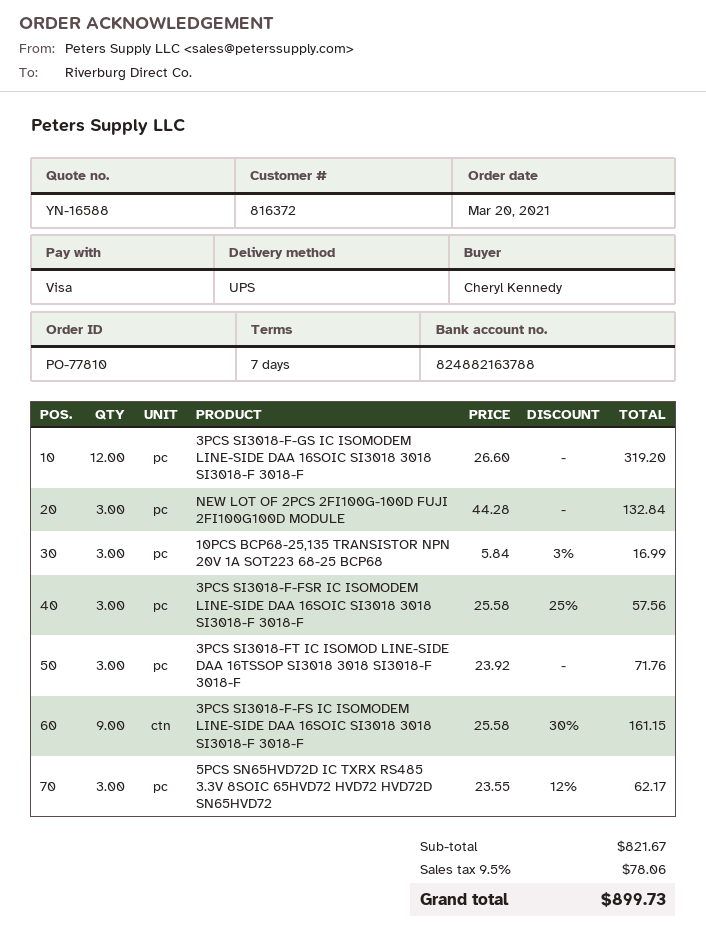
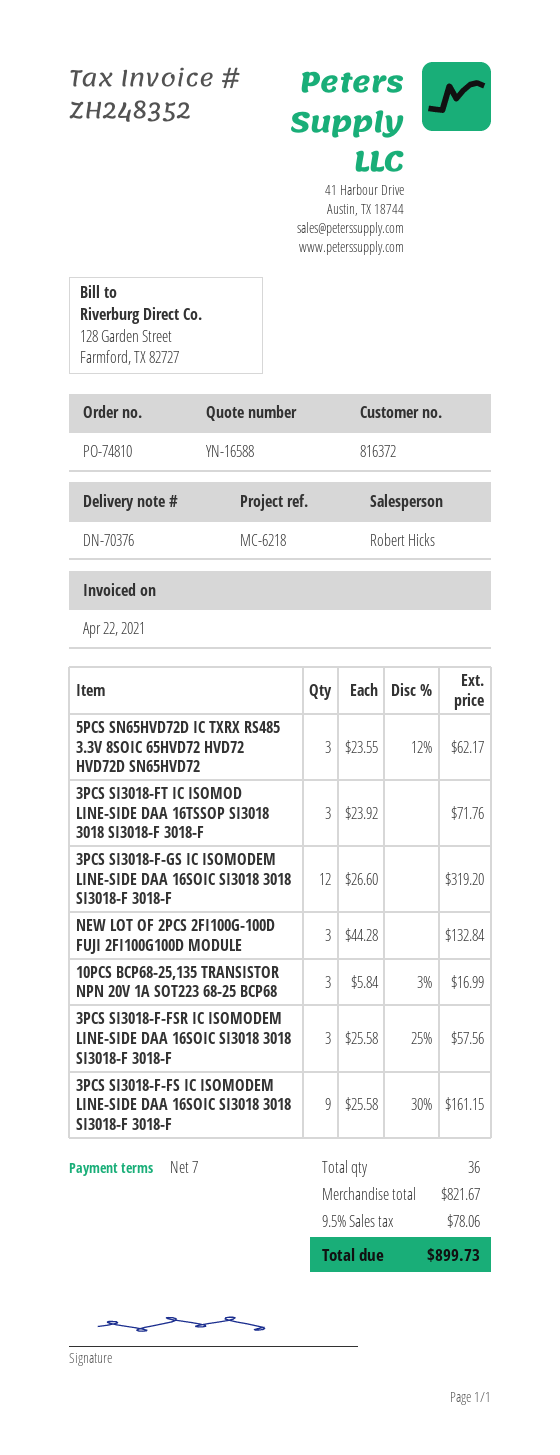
order number: PO-77810 -> PO-74810

